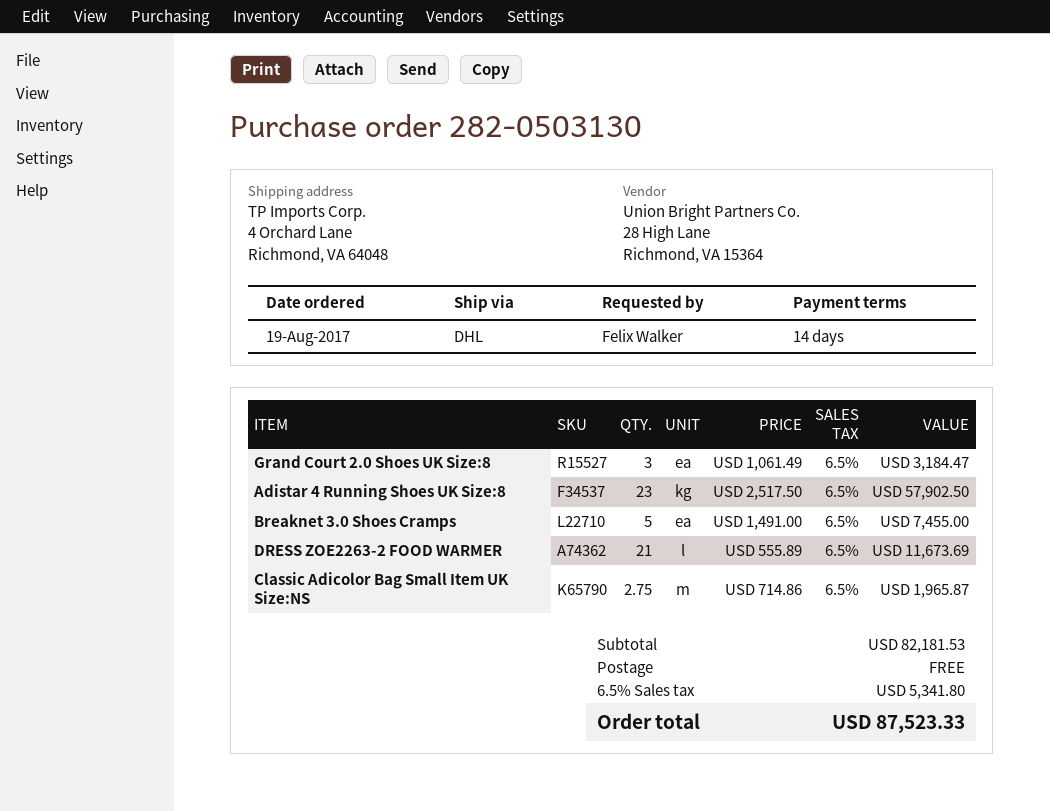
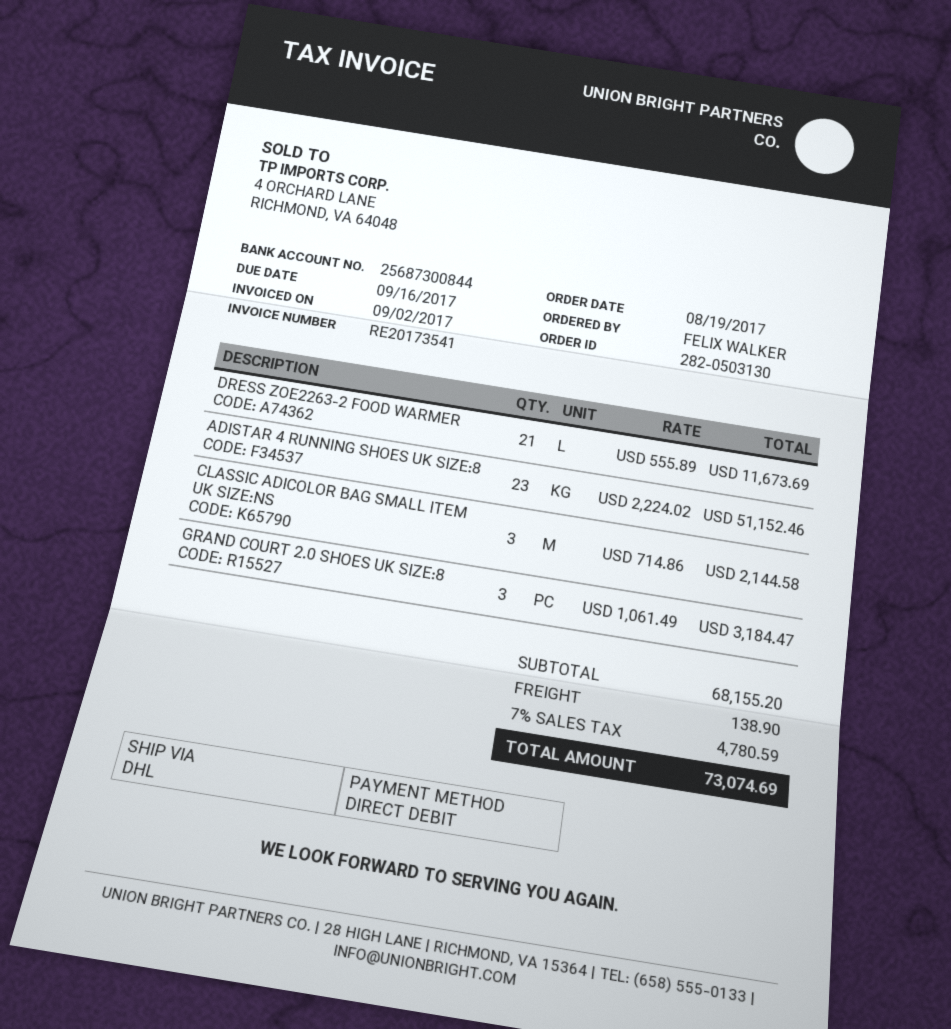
Adistar 4 Running Shoes UK Size:8: 23 x 2517.50 = 57902.50 -> 23 x 2224.02 = 51152.46
Breaknet 3.0 Shoes Cramps: 5 x 1491.00 = 7455.00 -> none
Classic Adicolor Bag Small Item UK Size:NS: 2.75 x 714.86 = 1965.87 -> 3 x 714.86 = 2144.58
subtotal: 82181.53 -> 68155.20
shipping: 0.00 -> 138.90
tax: 6.5% = 5341.80 -> 7% = 4780.59
total: 87523.33 -> 73074.69

